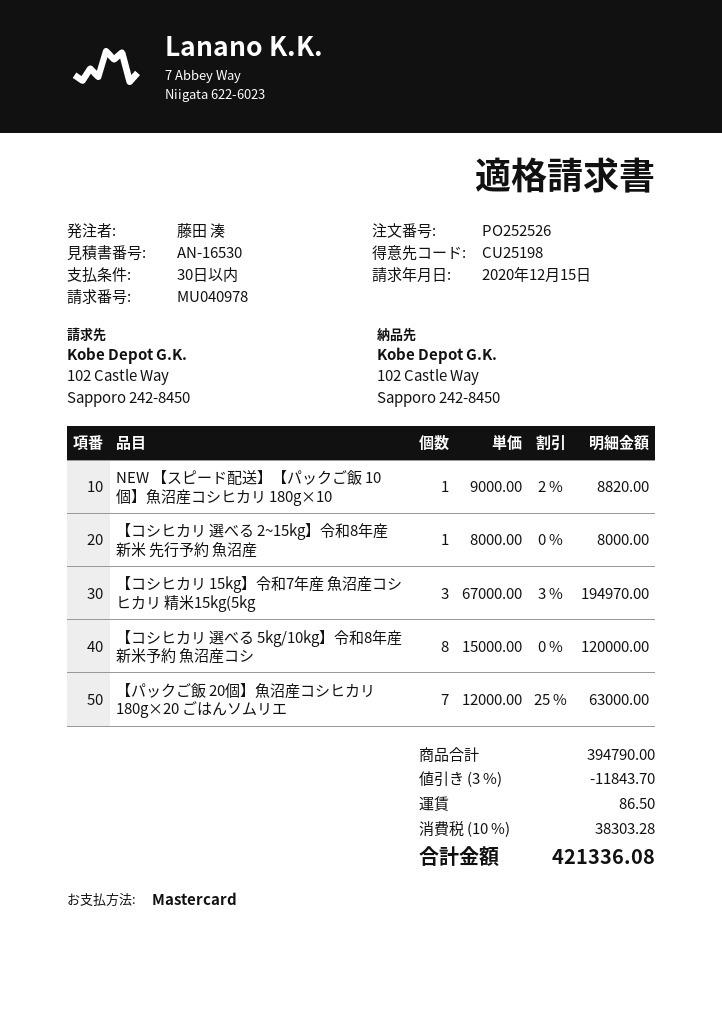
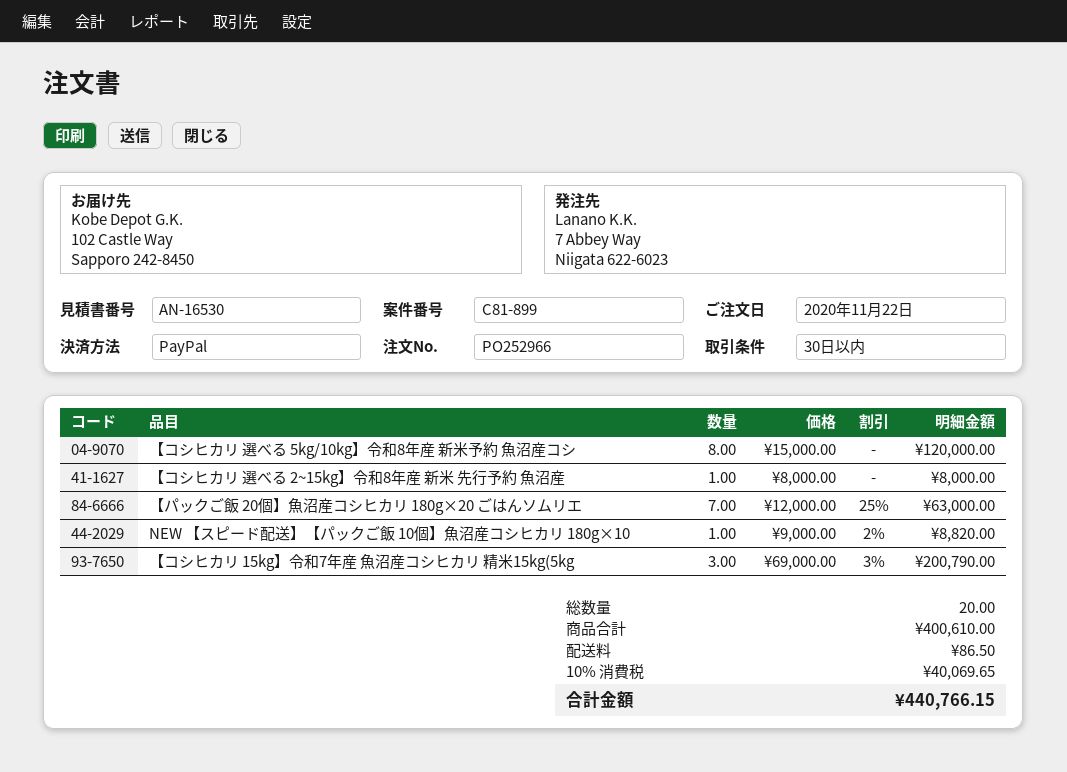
order number: PO252526 -> PO252966
payment method: Mastercard -> PayPal
【コシヒカリ 15kg】令和7年産 魚沼産コシヒカリ 精米15kg(5kg: 3 x 67000.00 - 3% = 194970.00 -> 3 x 69000.00 - 3% = 200790.00
subtotal: 394790.00 -> 400610.00
discount: 3% = 11843.70 -> none
tax: 10% = 38303.28 -> 10% = 40069.65
total: 421336.08 -> 440766.15

